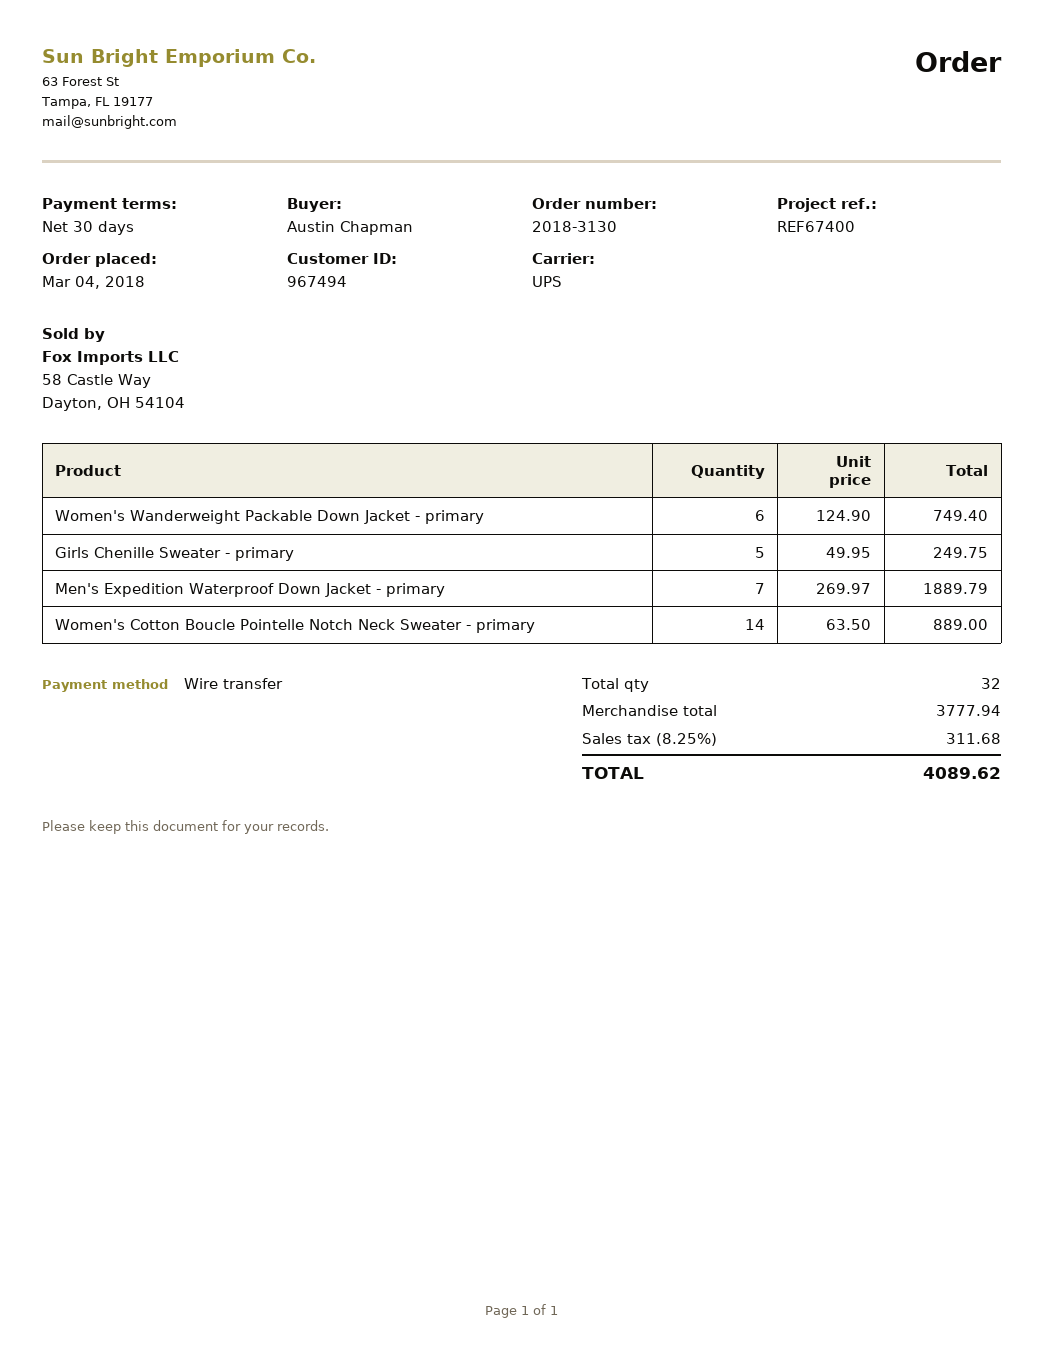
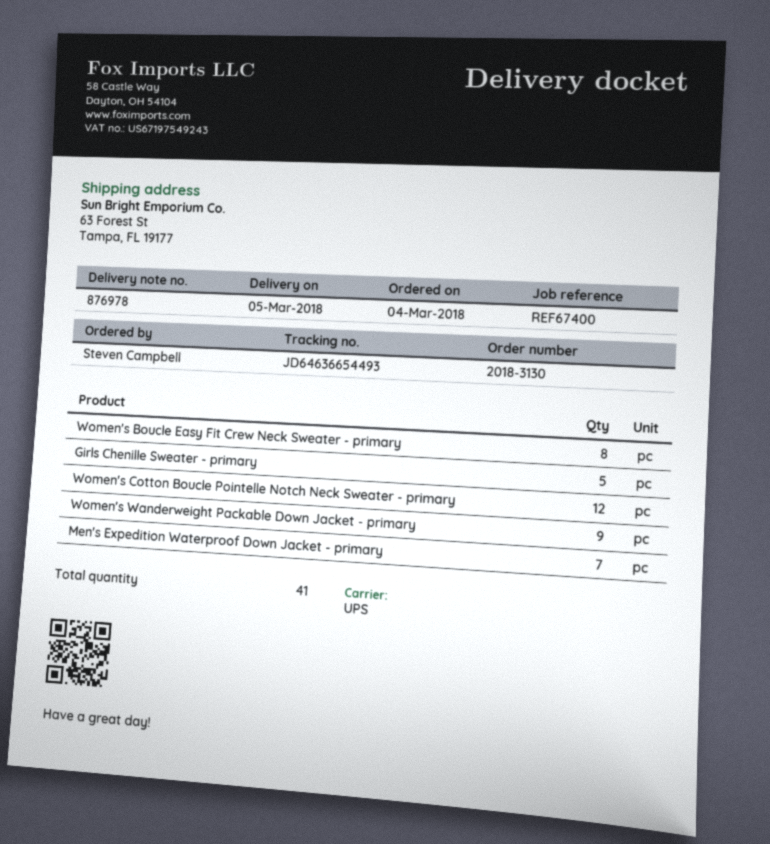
ordered by: Austin Chapman -> Steven Campbell
Women's Wanderweight Packable Down Jacket - primary: 6 -> 9
Women's Cotton Boucle Pointelle Notch Neck Sweater - primary: 14 -> 12
Women's Boucle Easy Fit Crew Neck Sweater - primary: none -> 8
total quantity: 32 -> 41

